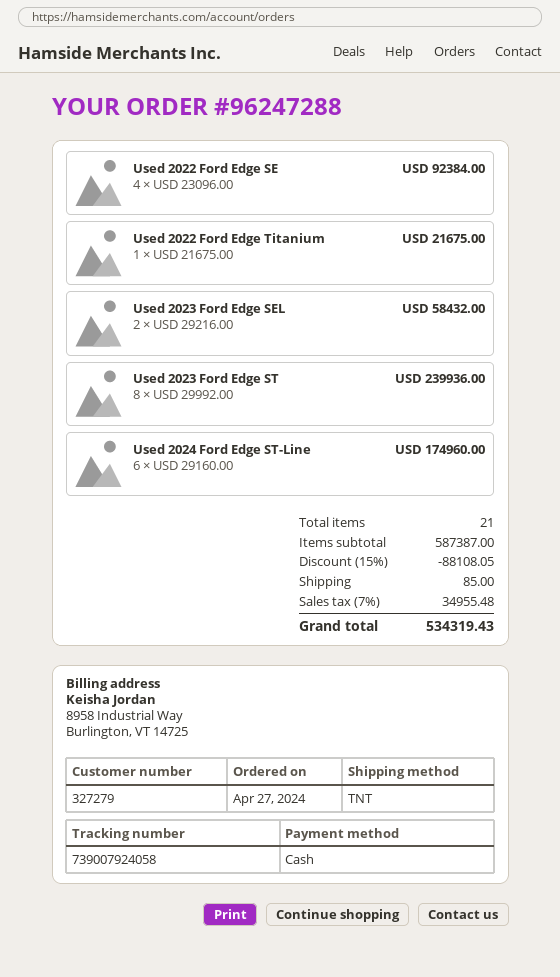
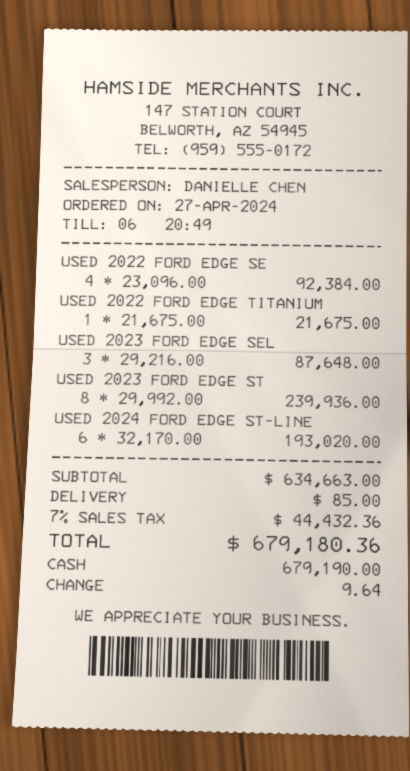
Used 2023 Ford Edge SEL: 2 x 29216.00 = 58432.00 -> 3 x 29216.00 = 87648.00
Used 2024 Ford Edge ST-Line: 6 x 29160.00 = 174960.00 -> 6 x 32170.00 = 193020.00
subtotal: 587387.00 -> 634663.00
discount: 15% = 88108.05 -> none
tax: 7% = 34955.48 -> 7% = 44432.36
total: 534319.43 -> 679180.36

